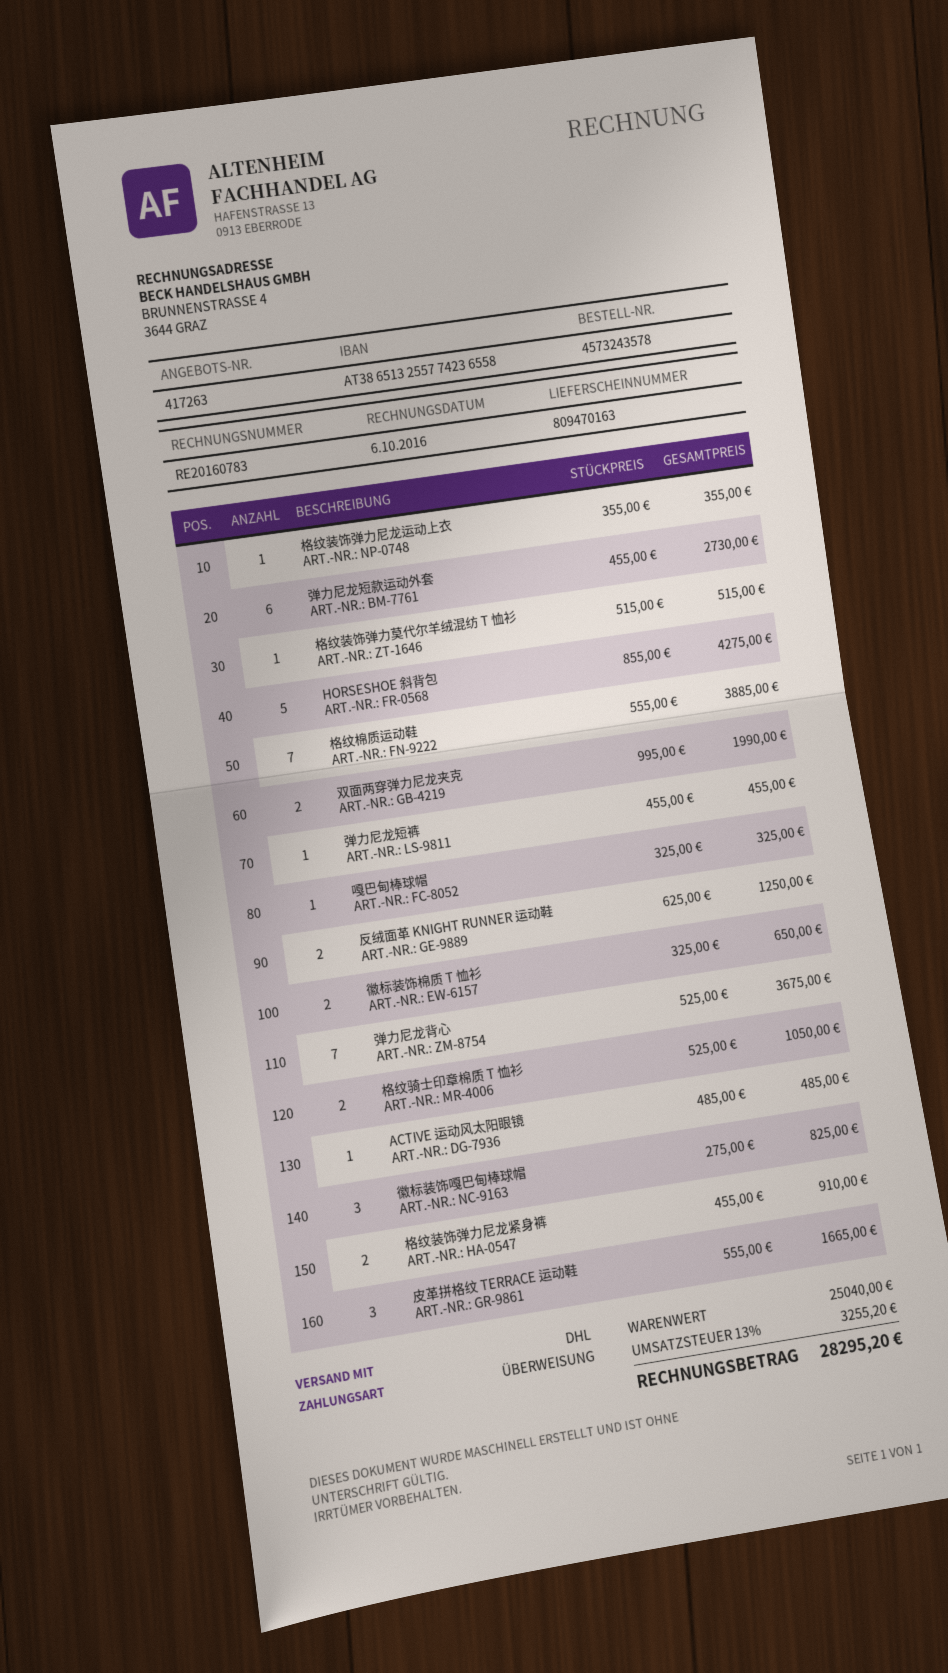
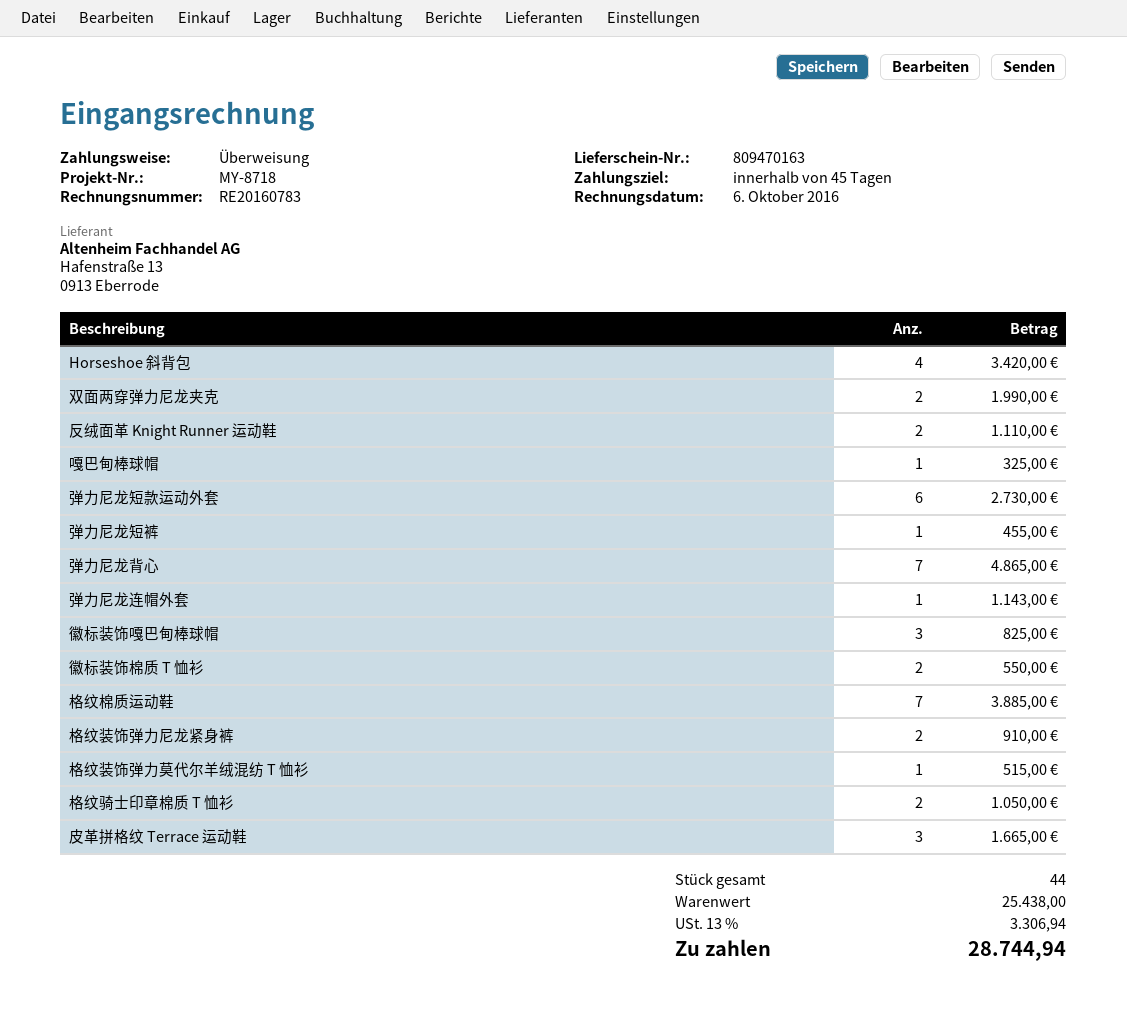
格纹装饰弹力尼龙运动上衣: 1 for 355.00 -> none
HORSESHOE 斜背包: 5 for 4275.00 -> 4 for 3420.00
反绒面革 KNIGHT RUNNER 运动鞋: 2 for 1250.00 -> 2 for 1110.00
徽标装饰棉质 T 恤衫: 2 for 650.00 -> 2 for 550.00
弹力尼龙背心: 7 for 3675.00 -> 7 for 4865.00
ACTIVE 运动风太阳眼镜: 1 for 485.00 -> none
弹力尼龙连帽外套: none -> 1 for 1143.00
subtotal: 25040.00 -> 25438.00
tax: 13% = 3255.20 -> 13% = 3306.94
total: 28295.20 -> 28744.94

